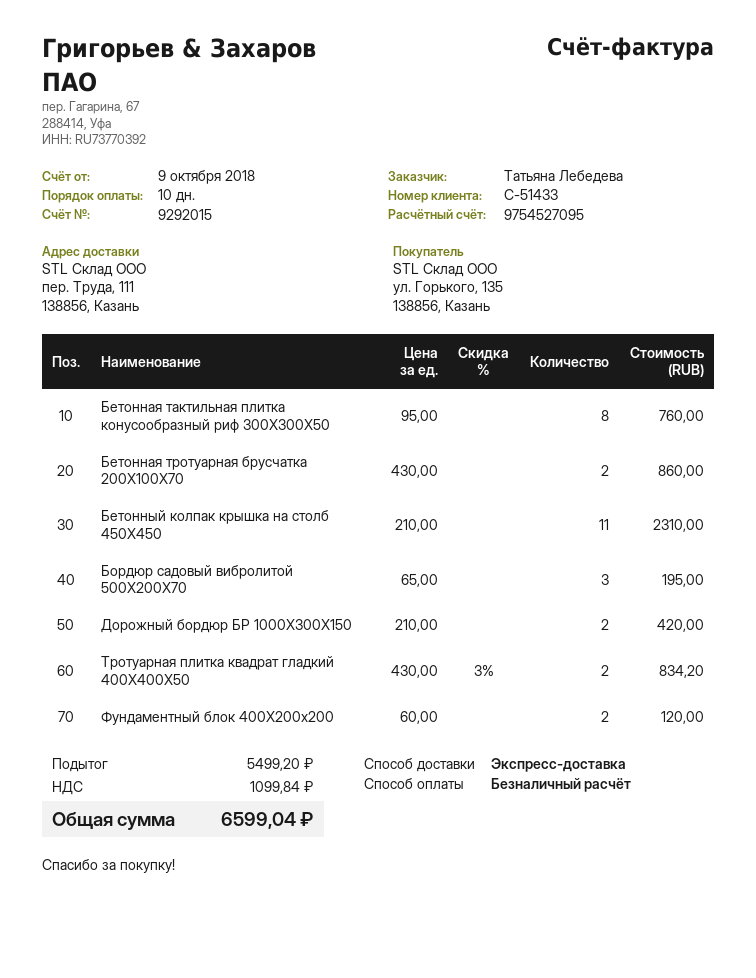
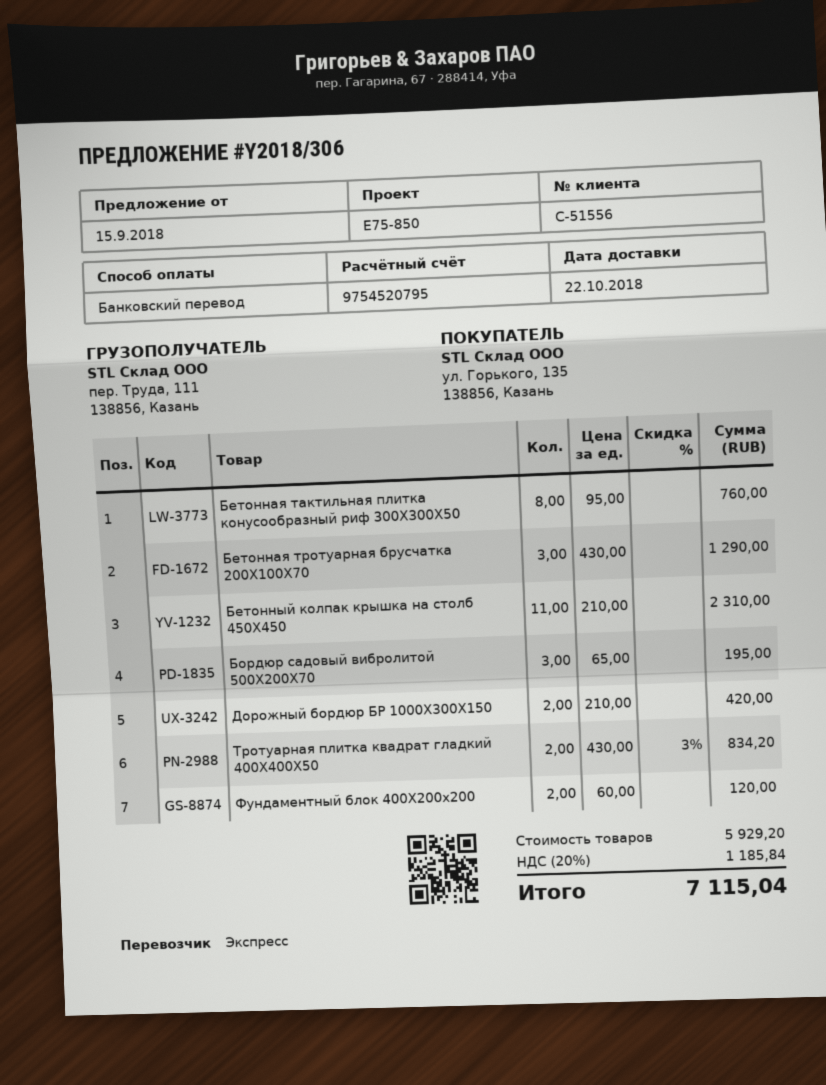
customer number: C-51433 -> C-51556
bank account: 9754527095 -> 9754520795
Бетонная тротуарная брусчатка 200Х100Х70: 2 x 430.00 = 860.00 -> 3 x 430.00 = 1290.00
subtotal: 5499.20 -> 5929.20
tax: 1099.84 -> 1185.84
total: 6599.04 -> 7115.04

